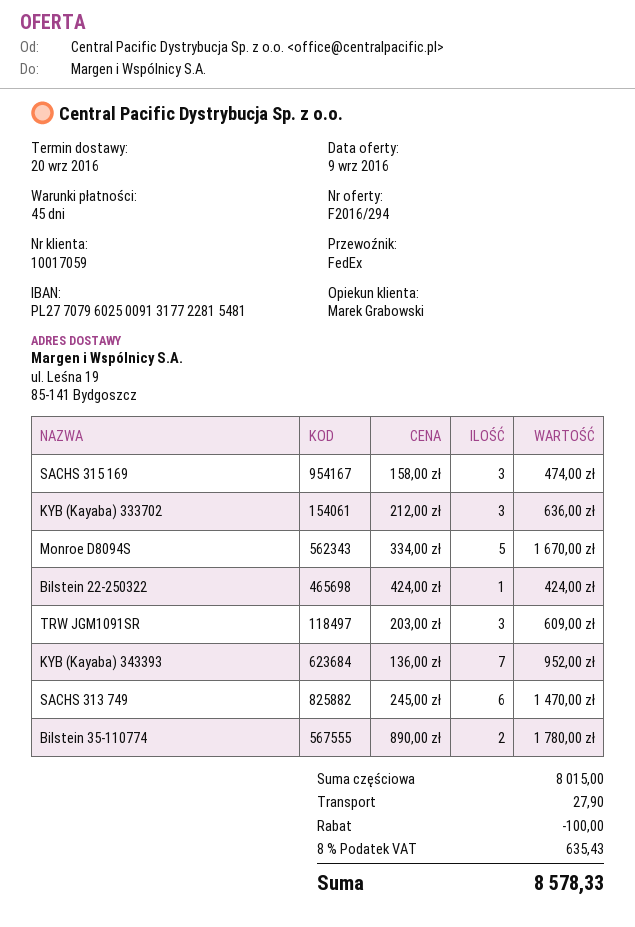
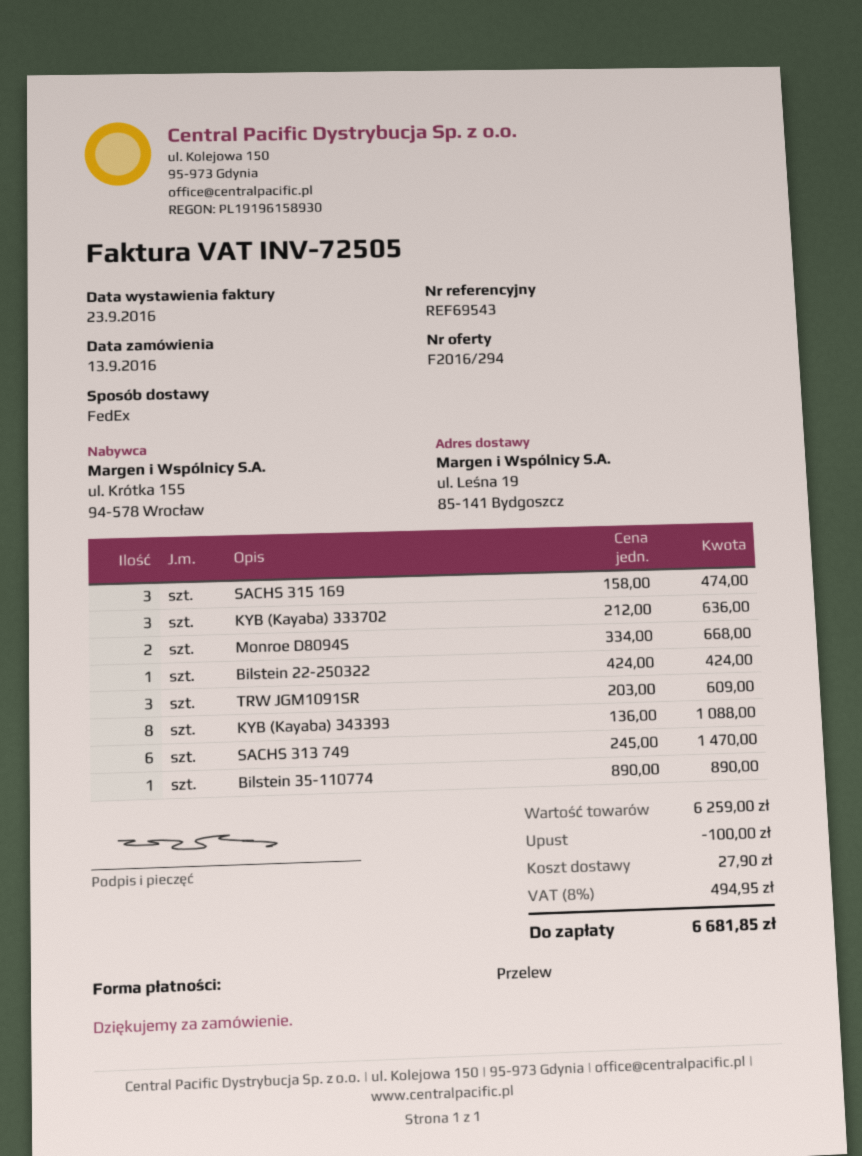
Monroe D8094S: 5 x 334.00 = 1670.00 -> 2 x 334.00 = 668.00
KYB (Kayaba) 343393: 7 x 136.00 = 952.00 -> 8 x 136.00 = 1088.00
Bilstein 35-110774: 2 x 890.00 = 1780.00 -> 1 x 890.00 = 890.00
subtotal: 8015.00 -> 6259.00
tax: 8% = 635.43 -> 8% = 494.95
total: 8578.33 -> 6681.85

